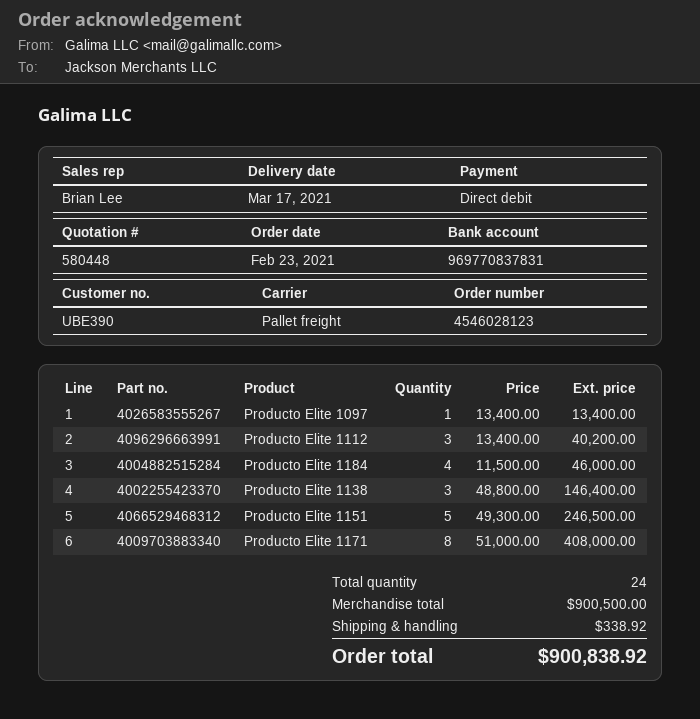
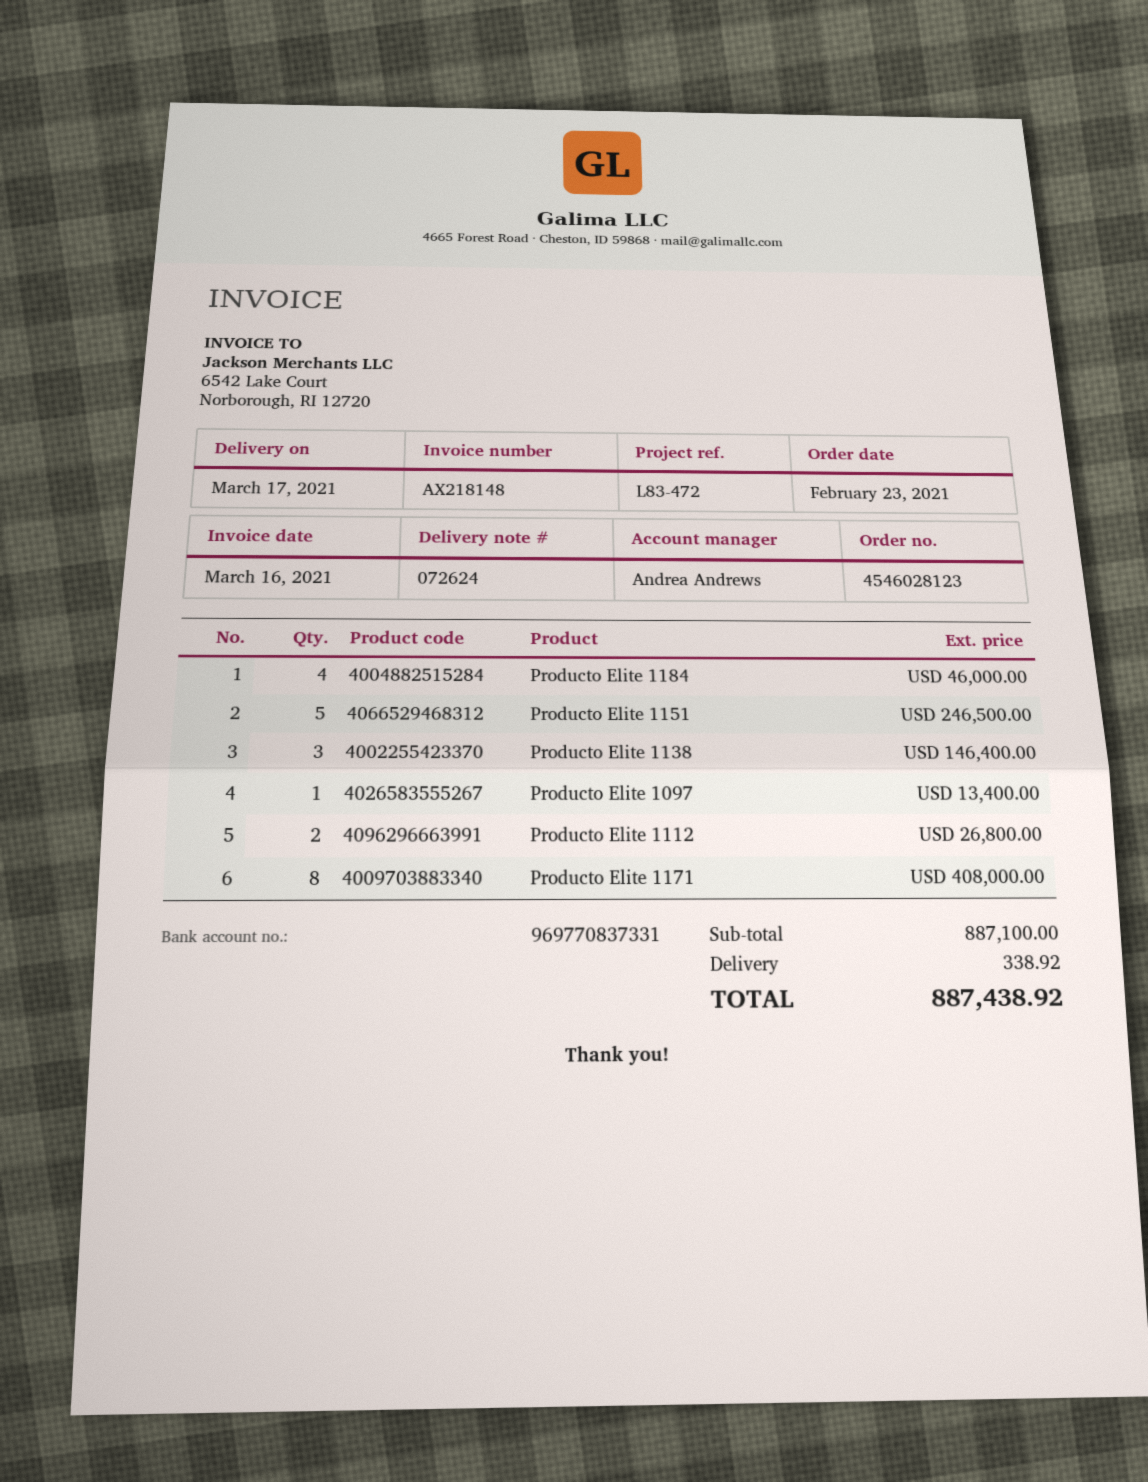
sales rep: Brian Lee -> Andrea Andrews
bank account: 969770837831 -> 969770837331
Producto Elite 1112: 3 for 40200.00 -> 2 for 26800.00
subtotal: 900500.00 -> 887100.00
total: 900838.92 -> 887438.92

